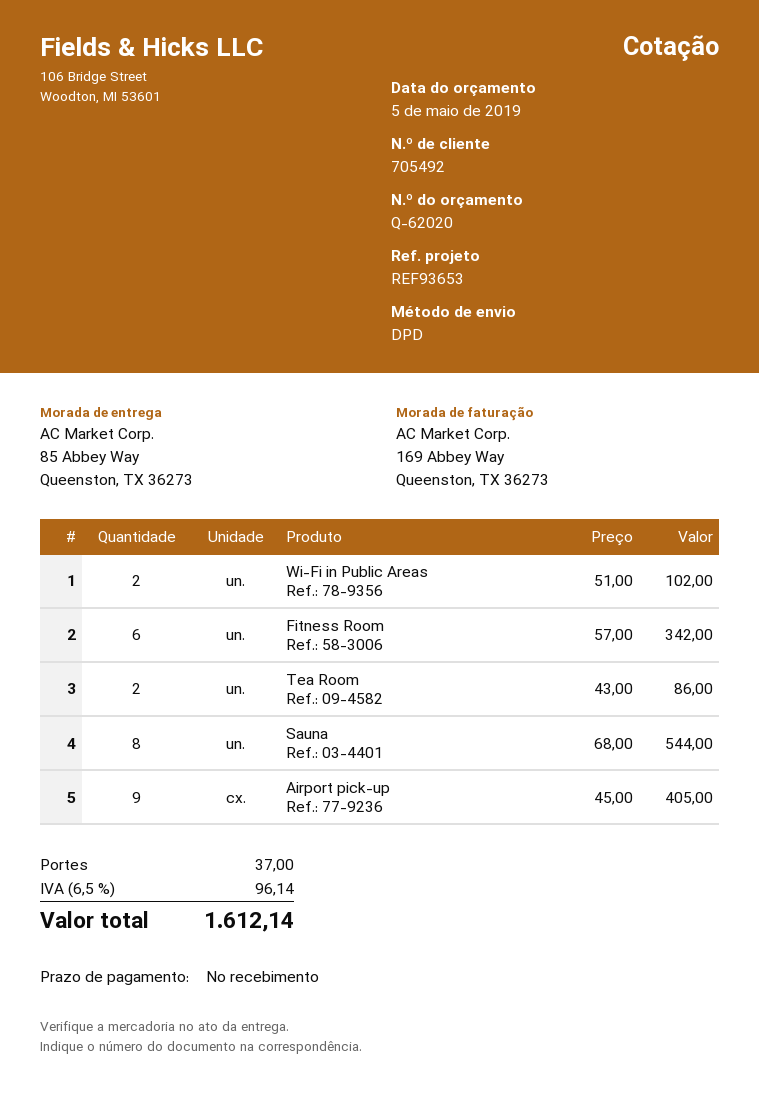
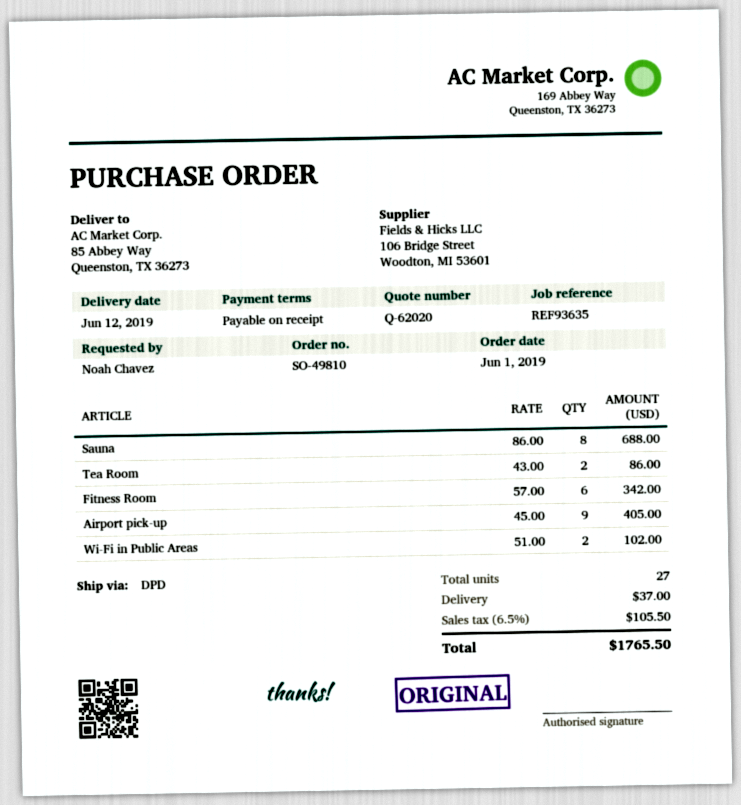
reference: REF93653 -> REF93635
Sauna: 8 x 68.00 = 544.00 -> 8 x 86.00 = 688.00
tax: 6.5% = 96.14 -> 6.5% = 105.50
total: 1612.14 -> 1765.50

